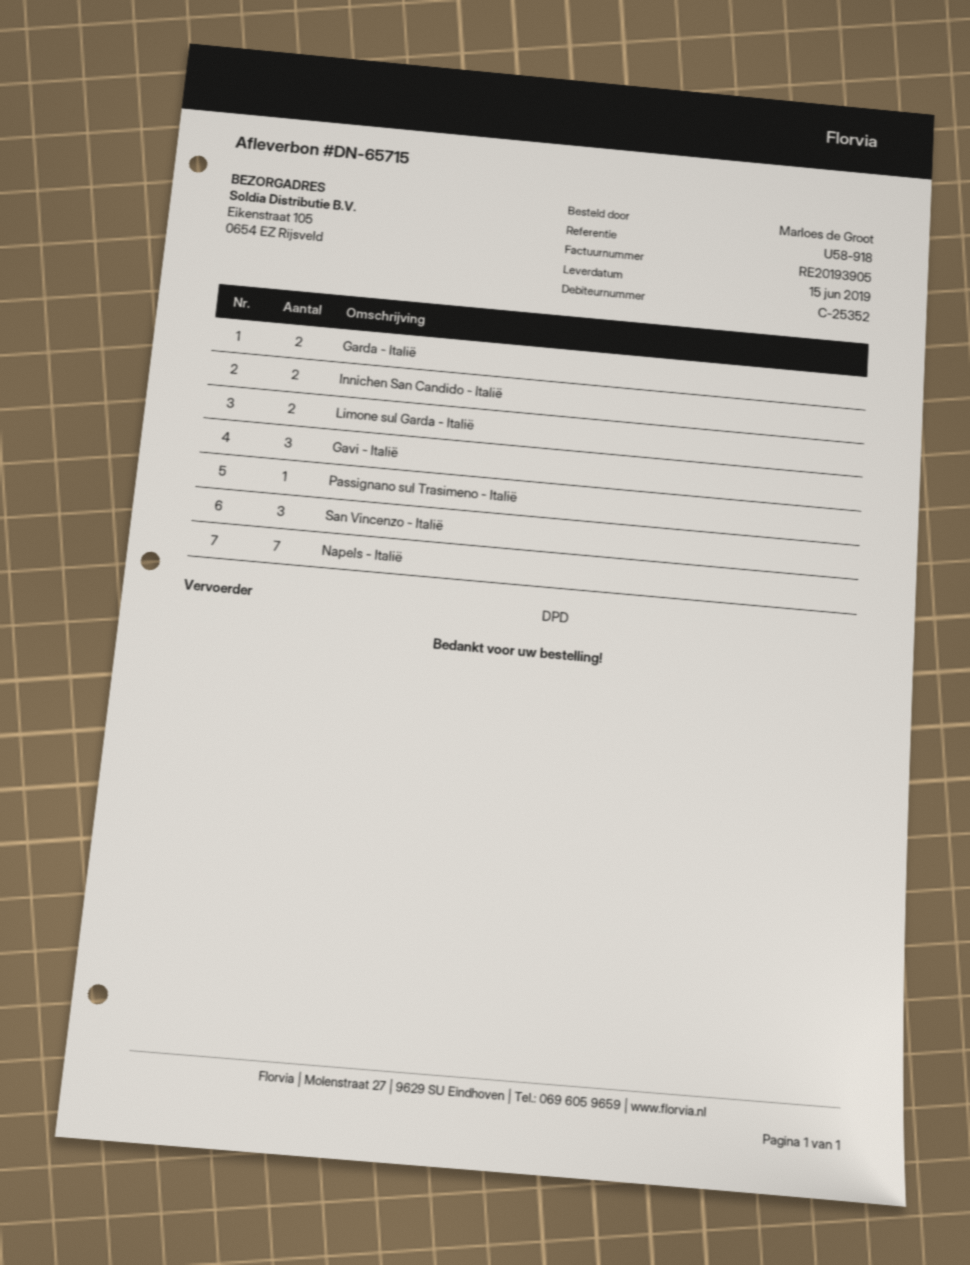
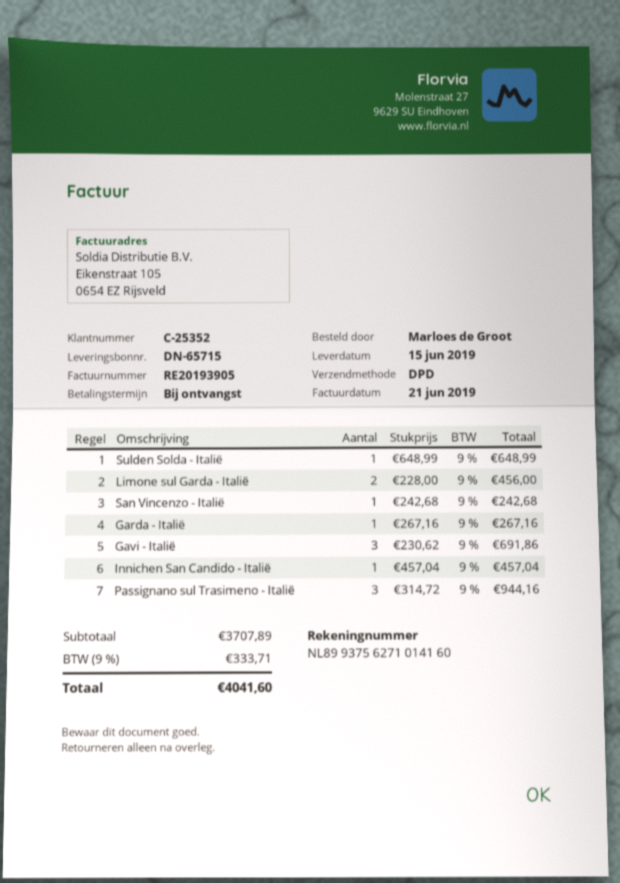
Garda - Italië: 2 -> 1
Innichen San Candido - Italië: 2 -> 1
Passignano sul Trasimeno - Italië: 1 -> 3
San Vincenzo - Italië: 3 -> 1
Napels - Italië: 7 -> none
Sulden Solda - Italië: none -> 1

